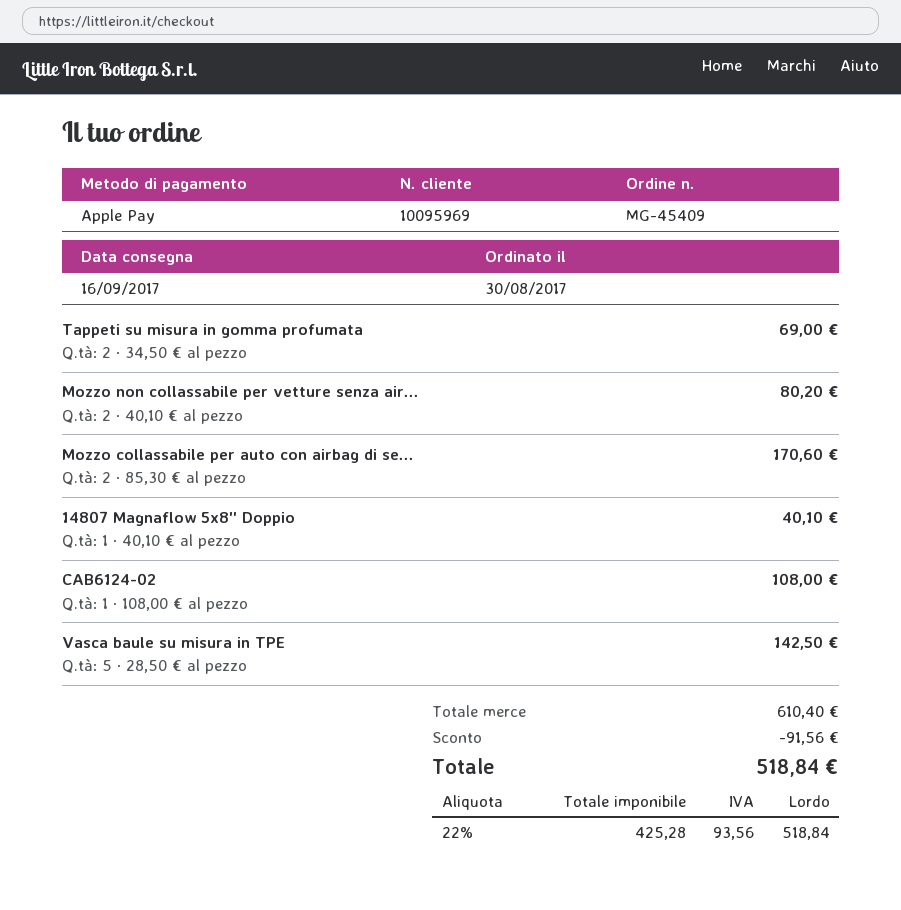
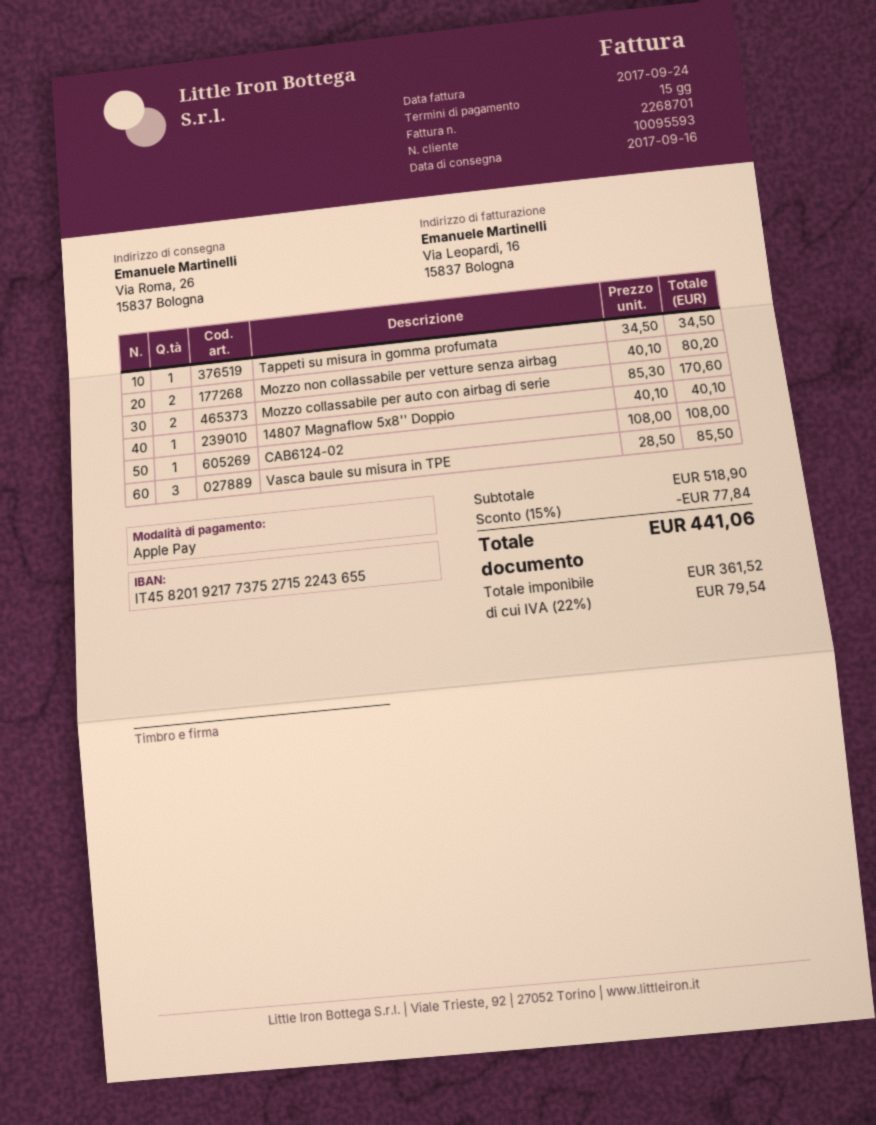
customer number: 10095969 -> 10095593
Tappeti su misura in gomma profumata: 2 x 34.50 = 69.00 -> 1 x 34.50 = 34.50
Vasca baule su misura in TPE: 5 x 28.50 = 142.50 -> 3 x 28.50 = 85.50
subtotal: 610.40 -> 518.90
discount: 91.56 -> 77.84
net: 425.28 -> 361.52
tax: 22% = 93.56 -> 22% = 79.54
total: 518.84 -> 441.06

